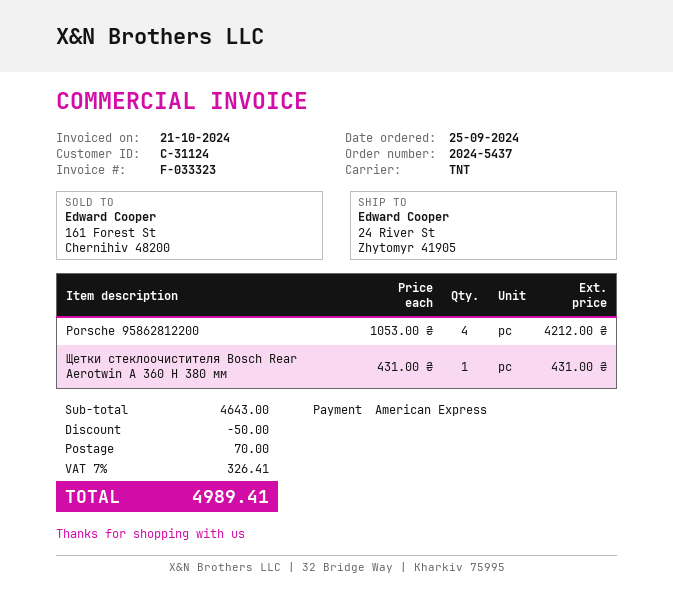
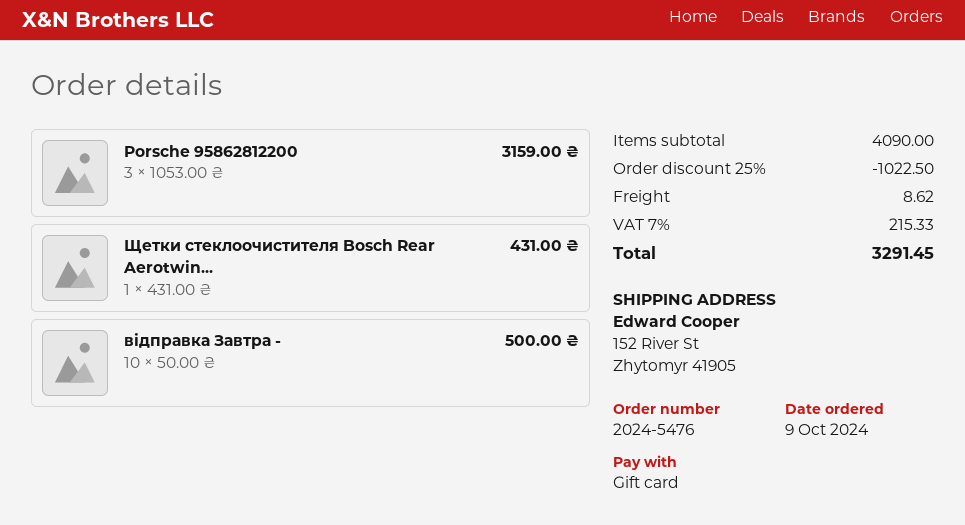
order number: 2024-5437 -> 2024-5476
order date: 2024-09-25 -> 2024-10-09
payment method: American Express -> gift card
ship to: 24 River St, Zhytomyr 41905 -> 152 River St, Zhytomyr 41905
Porsche 95862812200: 4 x 1053.00 = 4212.00 -> 3 x 1053.00 = 3159.00
відправка Завтра -: none -> 10 x 50.00 = 500.00
subtotal: 4643.00 -> 4090.00
discount: 50.00 -> 1022.50
shipping: 70.00 -> 8.62
tax: 7% = 326.41 -> 7% = 215.33
total: 4989.41 -> 3291.45

